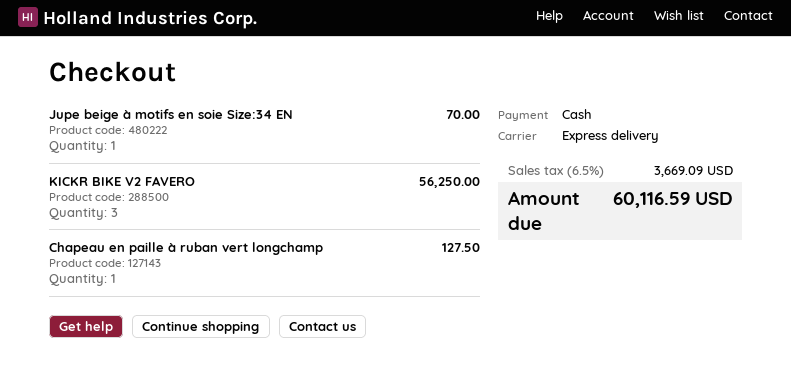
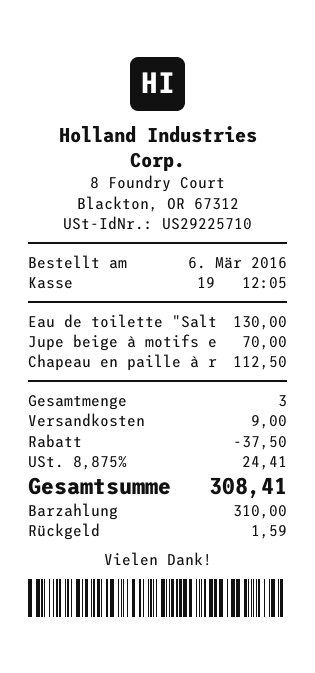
KICKR BIKE V2 FAVERO: 3 for 56250.00 -> none
Chapeau en paille à ruban vert longchamp: 1 for 127.50 -> 1 for 112.50
Eau de toilette "Salt: none -> 1 for 130.00
discount: none -> 37.50
shipping: none -> 9.00
tax: 6.5% = 3669.09 -> 8.875% = 24.41
total: 60116.59 -> 308.41

